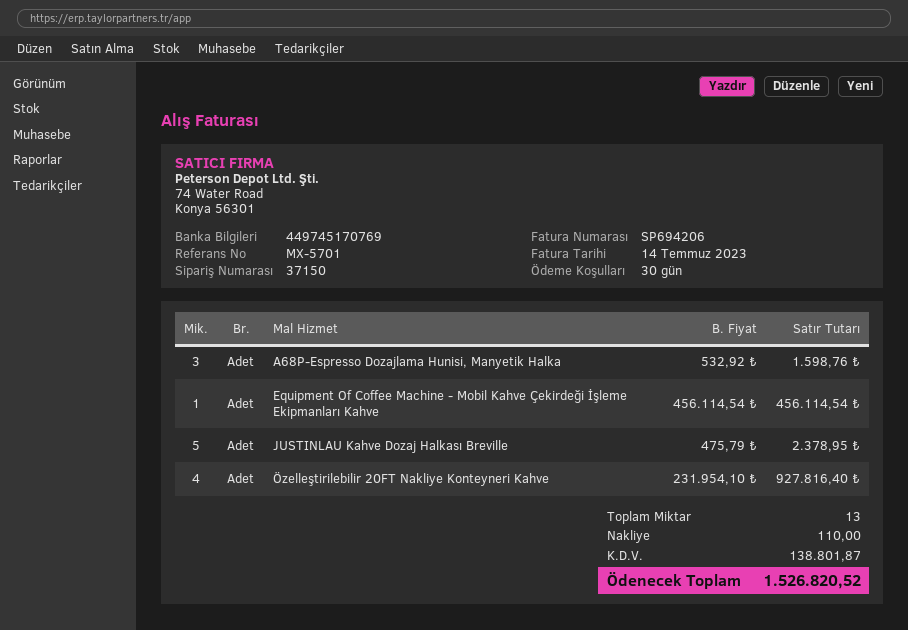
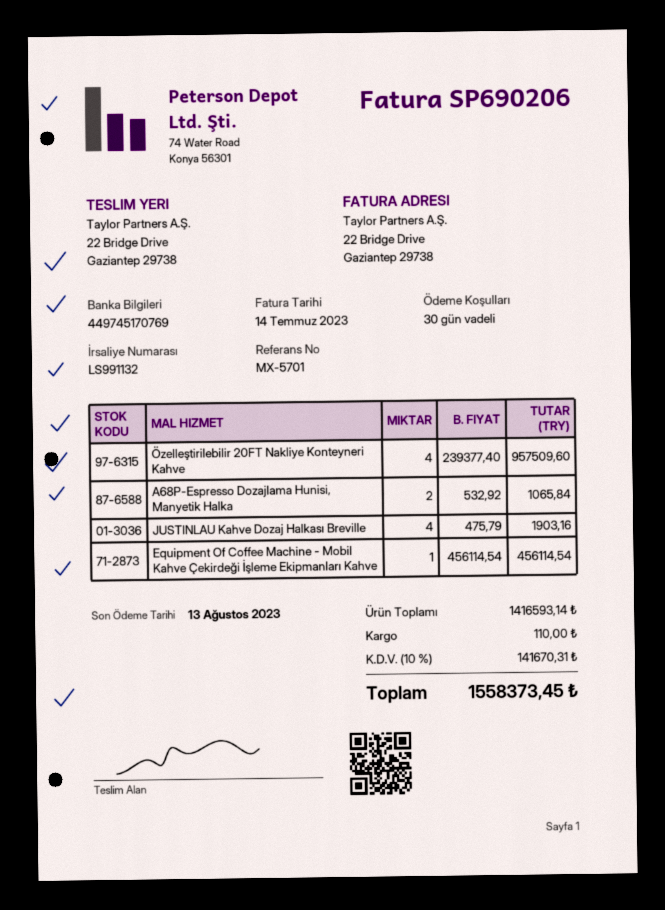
invoice number: SP694206 -> SP690206
A68P-Espresso Dozajlama Hunisi, Manyetik Halka: 3 x 532.92 = 1598.76 -> 2 x 532.92 = 1065.84
JUSTINLAU Kahve Dozaj Halkası Breville: 5 x 475.79 = 2378.95 -> 4 x 475.79 = 1903.16
Özelleştirilebilir 20FT Nakliye Konteyneri Kahve: 4 x 231954.10 = 927816.40 -> 4 x 239377.40 = 957509.60
tax: 138801.87 -> 141670.31
total: 1526820.52 -> 1558373.45

